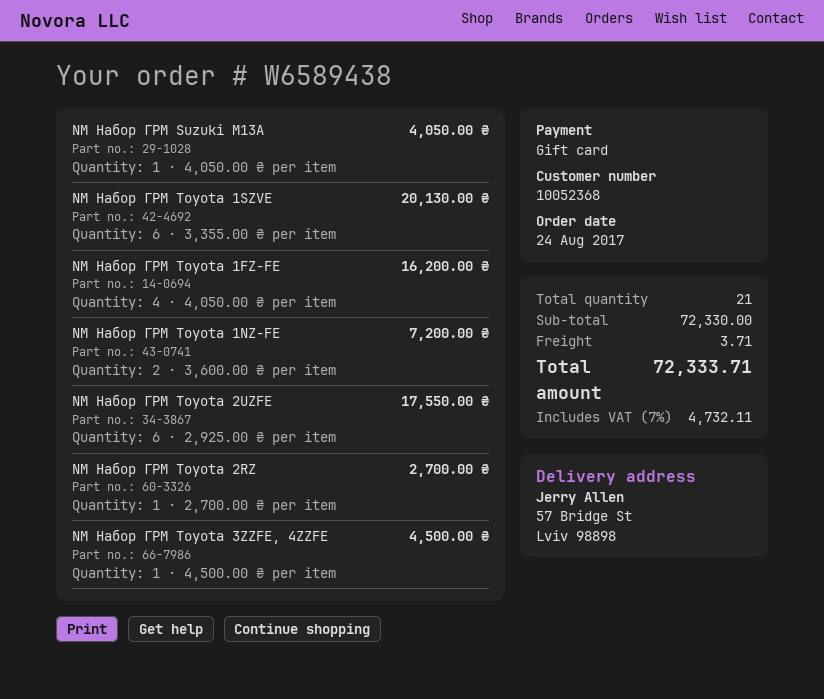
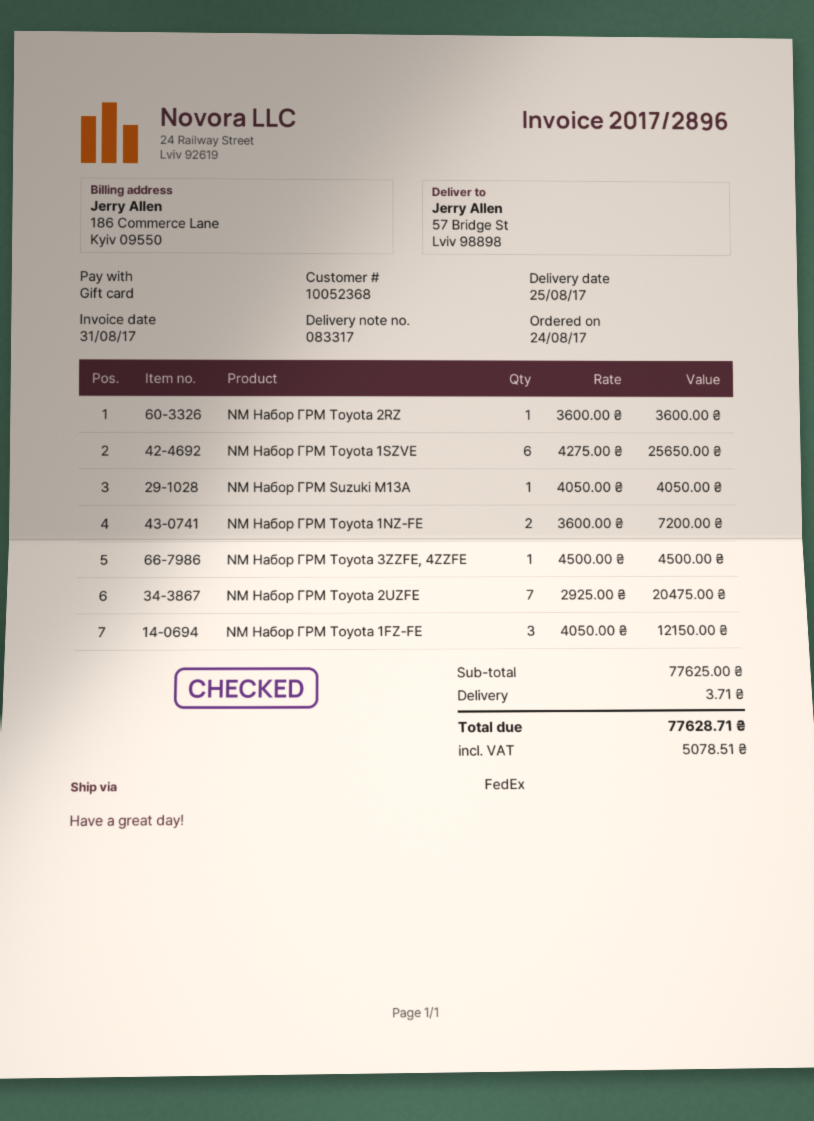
NM Набор ГРМ Toyota 1SZVE: 6 x 3355.00 = 20130.00 -> 6 x 4275.00 = 25650.00
NM Набор ГРМ Toyota 1FZ-FE: 4 x 4050.00 = 16200.00 -> 3 x 4050.00 = 12150.00
NM Набор ГРМ Toyota 2UZFE: 6 x 2925.00 = 17550.00 -> 7 x 2925.00 = 20475.00
NM Набор ГРМ Toyota 2RZ: 1 x 2700.00 = 2700.00 -> 1 x 3600.00 = 3600.00
subtotal: 72330.00 -> 77625.00
tax: 4732.11 -> 5078.51
total: 72333.71 -> 77628.71

